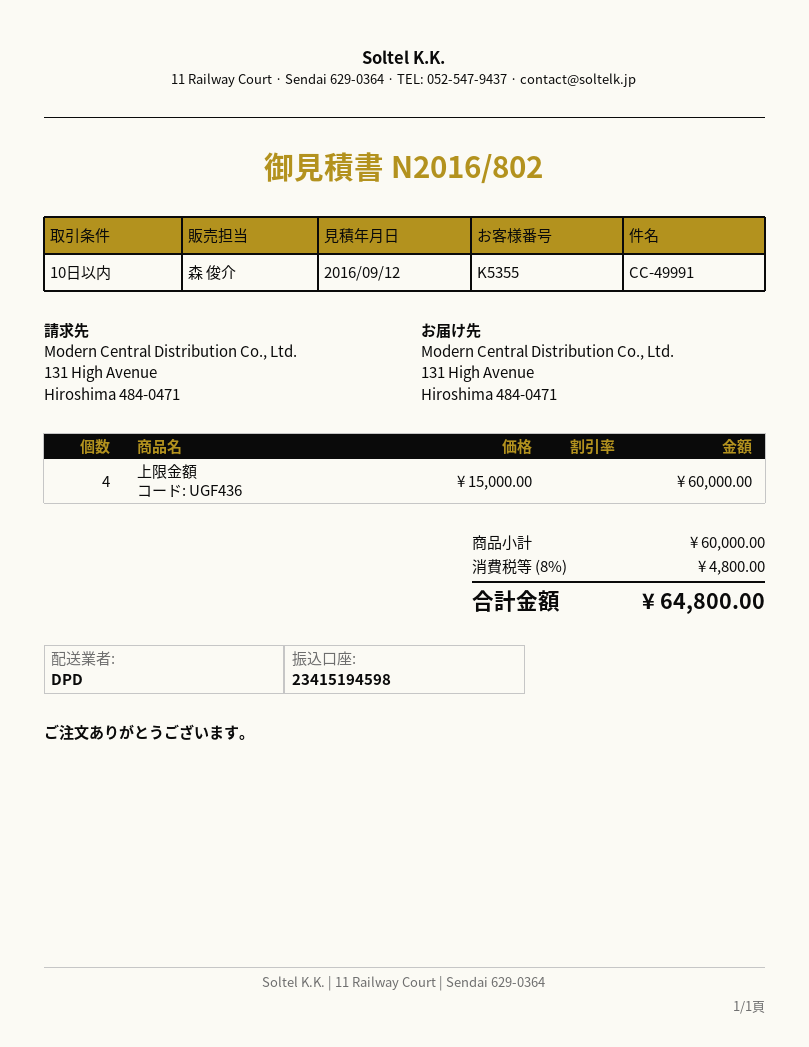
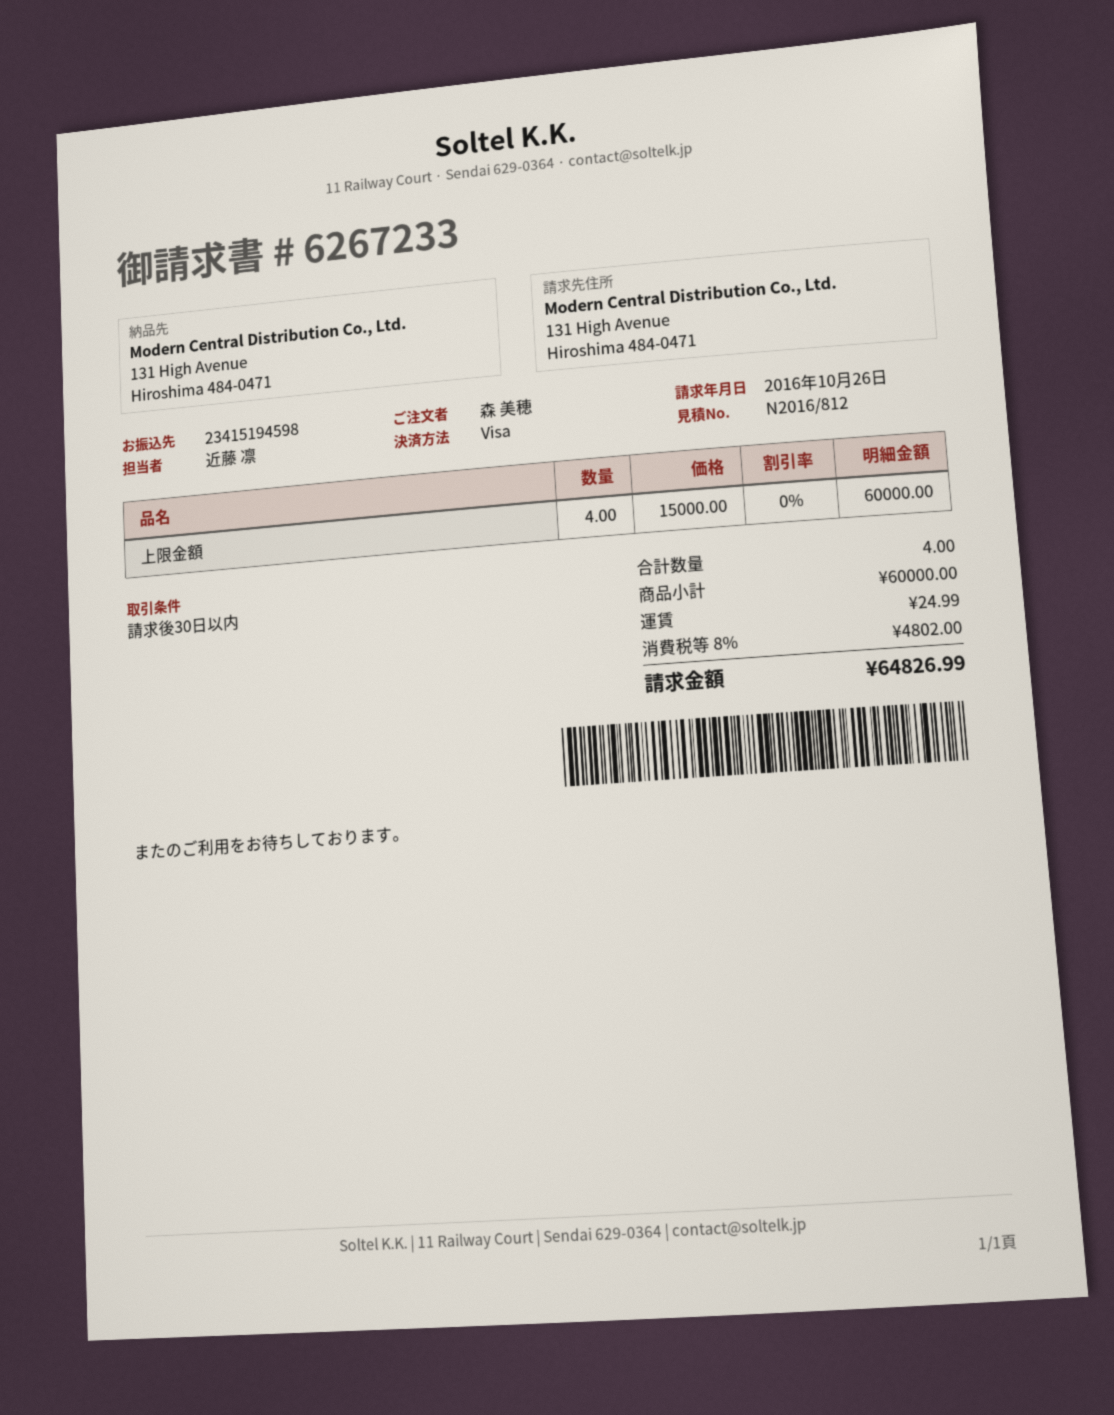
quote number: N2016/802 -> N2016/812
payment terms: 10 days -> 30 days
sales rep: 森 俊介 -> 近藤 凛
shipping: none -> 24.99
tax: 8% = 4800.00 -> 8% = 4802.00
total: 64800.00 -> 64826.99

